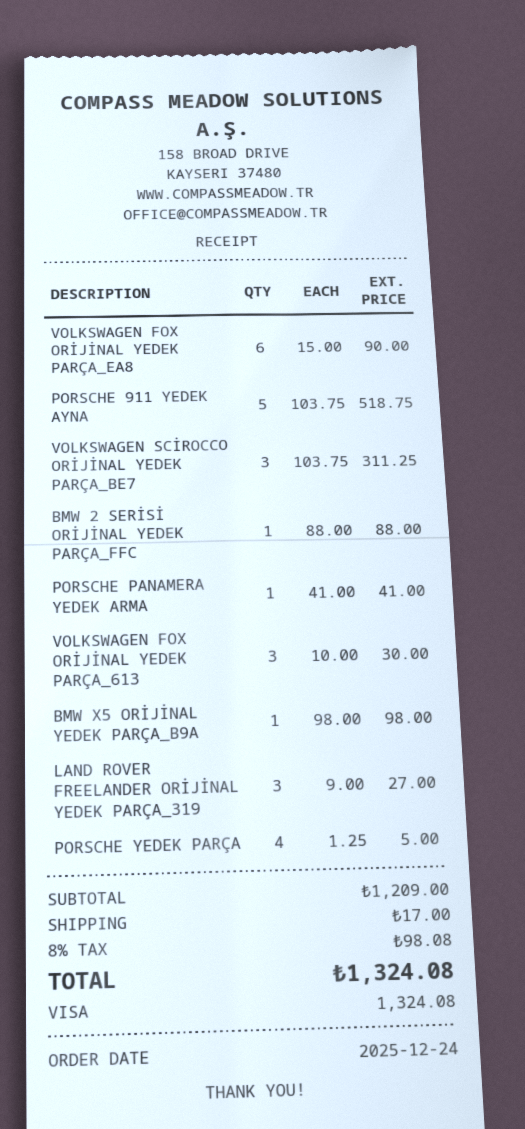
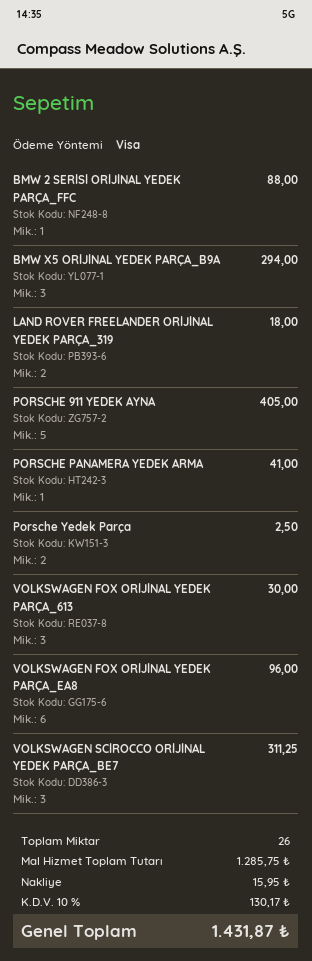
VOLKSWAGEN FOX ORİJİNAL YEDEK PARÇA_EA8: 6 for 90.00 -> 6 for 96.00
PORSCHE 911 YEDEK AYNA: 5 for 518.75 -> 5 for 405.00
BMW X5 ORİJİNAL YEDEK PARÇA_B9A: 1 for 98.00 -> 3 for 294.00
LAND ROVER FREELANDER ORİJİNAL YEDEK PARÇA_319: 3 for 27.00 -> 2 for 18.00
PORSCHE YEDEK PARÇA: 4 for 5.00 -> 2 for 2.50
subtotal: 1209.00 -> 1285.75
shipping: 17.00 -> 15.95
tax: 8% = 98.08 -> 10% = 130.17
total: 1324.08 -> 1431.87

